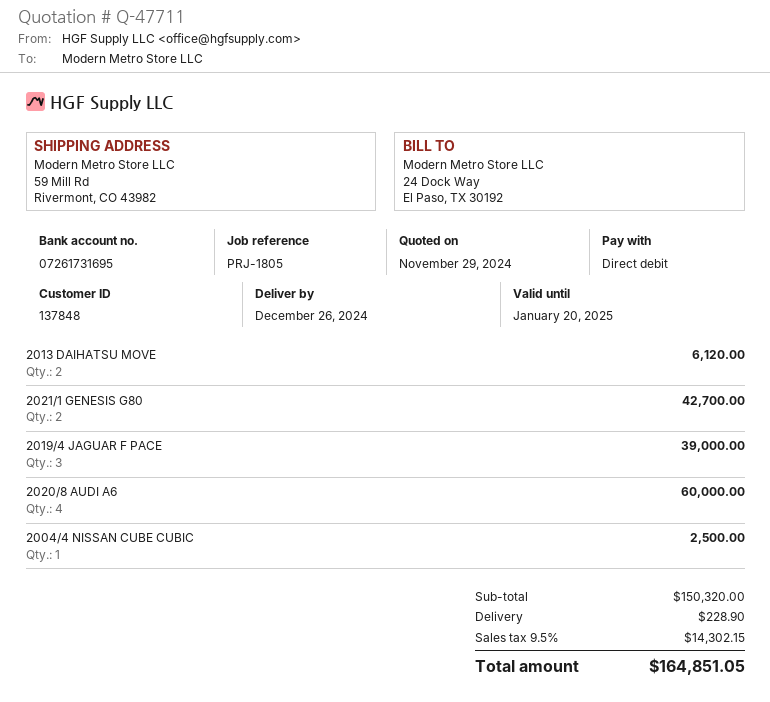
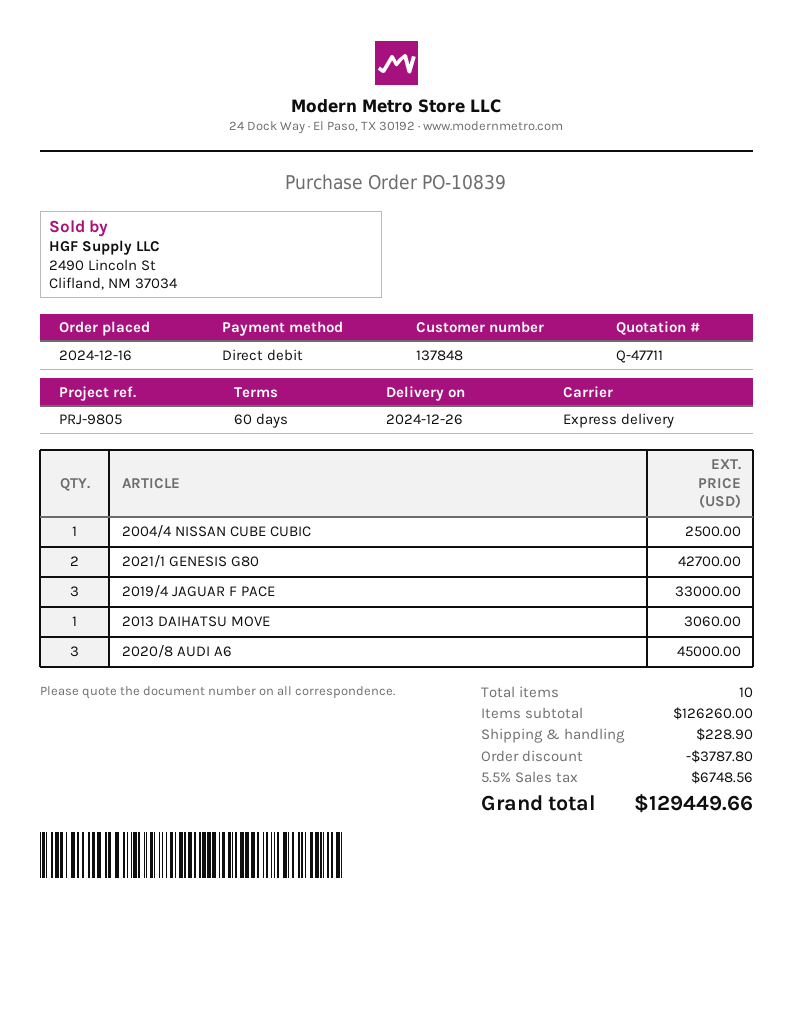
reference: PRJ-1805 -> PRJ-9805
2013 DAIHATSU MOVE: 2 for 6120.00 -> 1 for 3060.00
2019/4 JAGUAR F PACE: 3 for 39000.00 -> 3 for 33000.00
2020/8 AUDI A6: 4 for 60000.00 -> 3 for 45000.00
subtotal: 150320.00 -> 126260.00
discount: none -> 3787.80
tax: 9.5% = 14302.15 -> 5.5% = 6748.56
total: 164851.05 -> 129449.66

